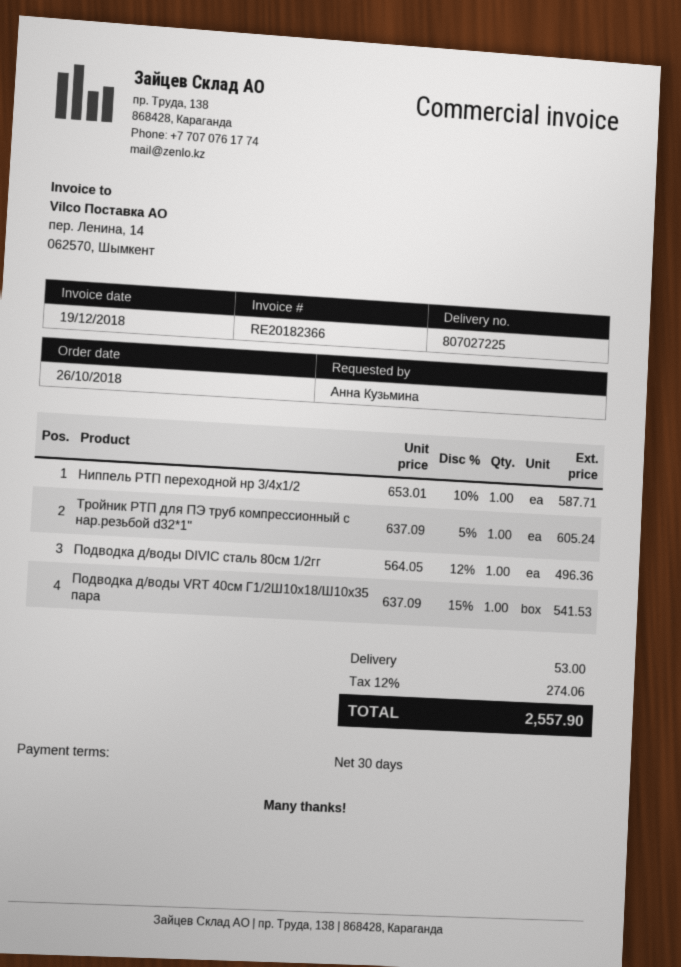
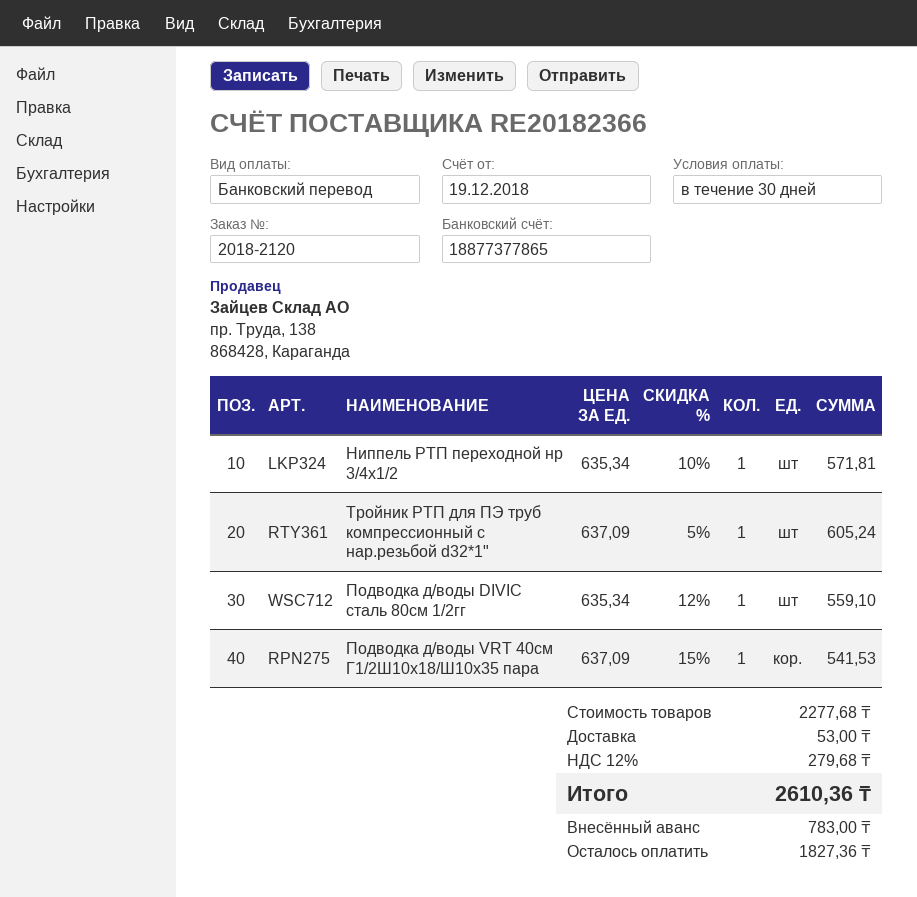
Ниппель РТП переходной нр 3/4x1/2: 1 x 653.01 - 10% = 587.71 -> 1 x 635.34 - 10% = 571.81
Подводка д/воды DIVIC сталь 80см 1/2гг: 1 x 564.05 - 12% = 496.36 -> 1 x 635.34 - 12% = 559.10
tax: 12% = 274.06 -> 12% = 279.68
total: 2557.90 -> 2610.36

